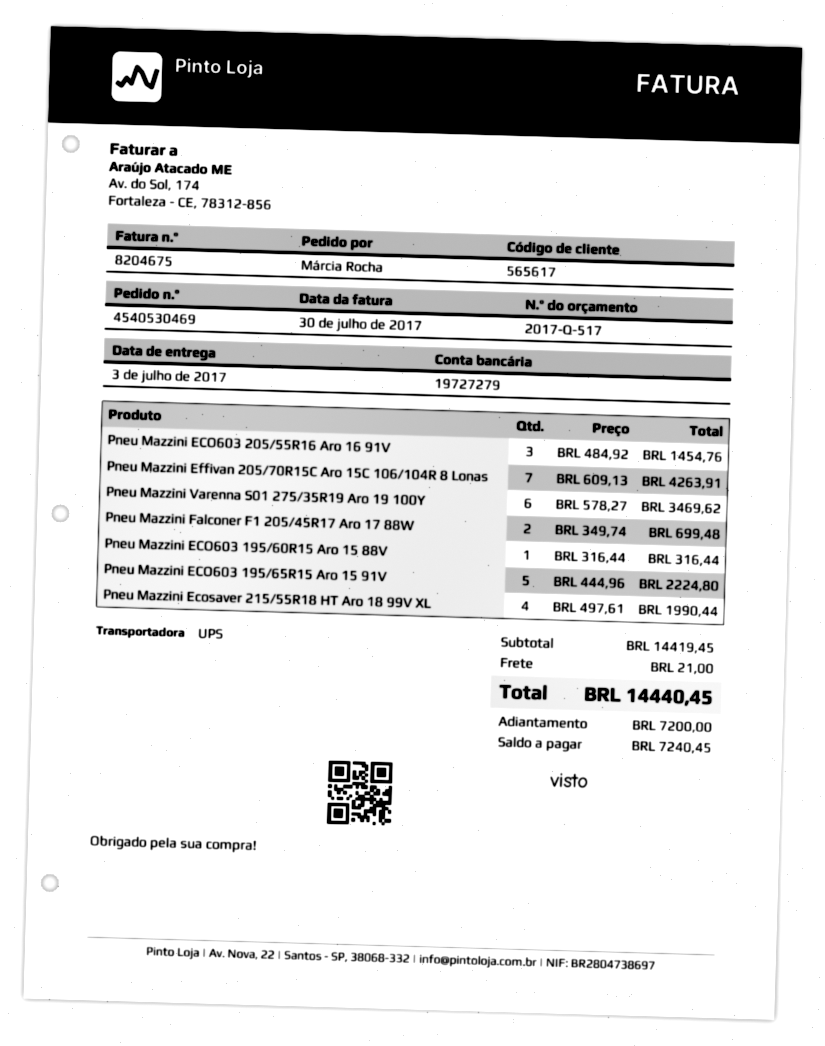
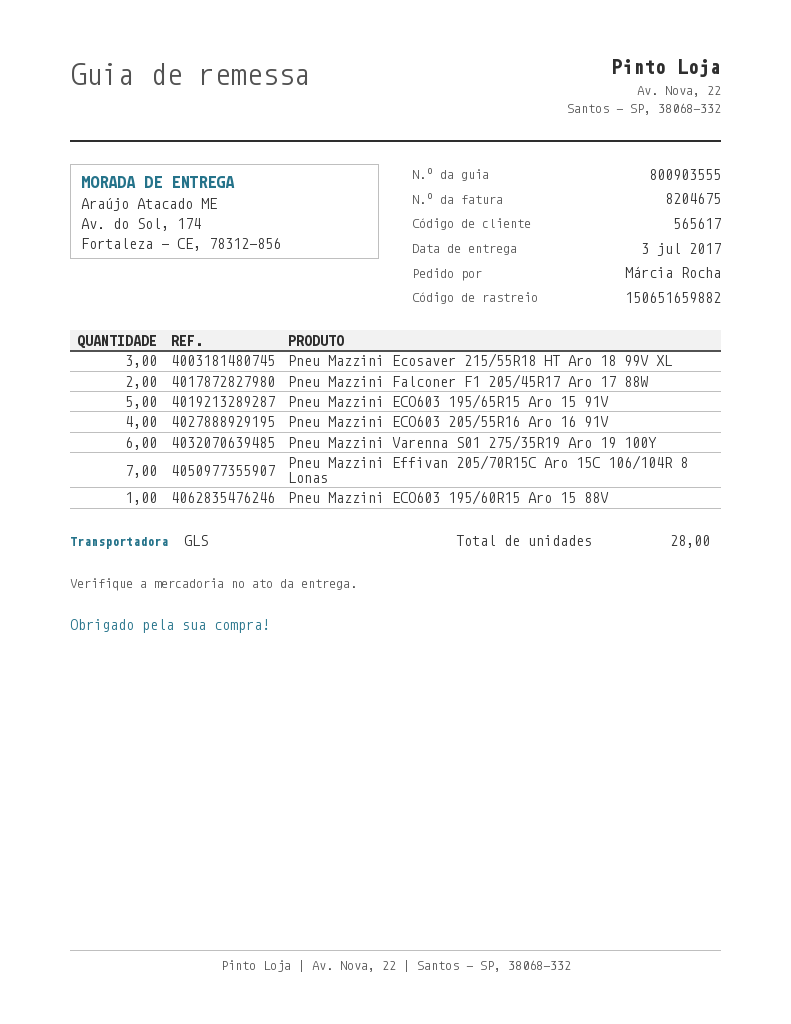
shipping method: UPS -> GLS
Pneu Mazzini ECO603 205/55R16 Aro 16 91V: 3 -> 4
Pneu Mazzini Ecosaver 215/55R18 HT Aro 18 99V XL: 4 -> 3

